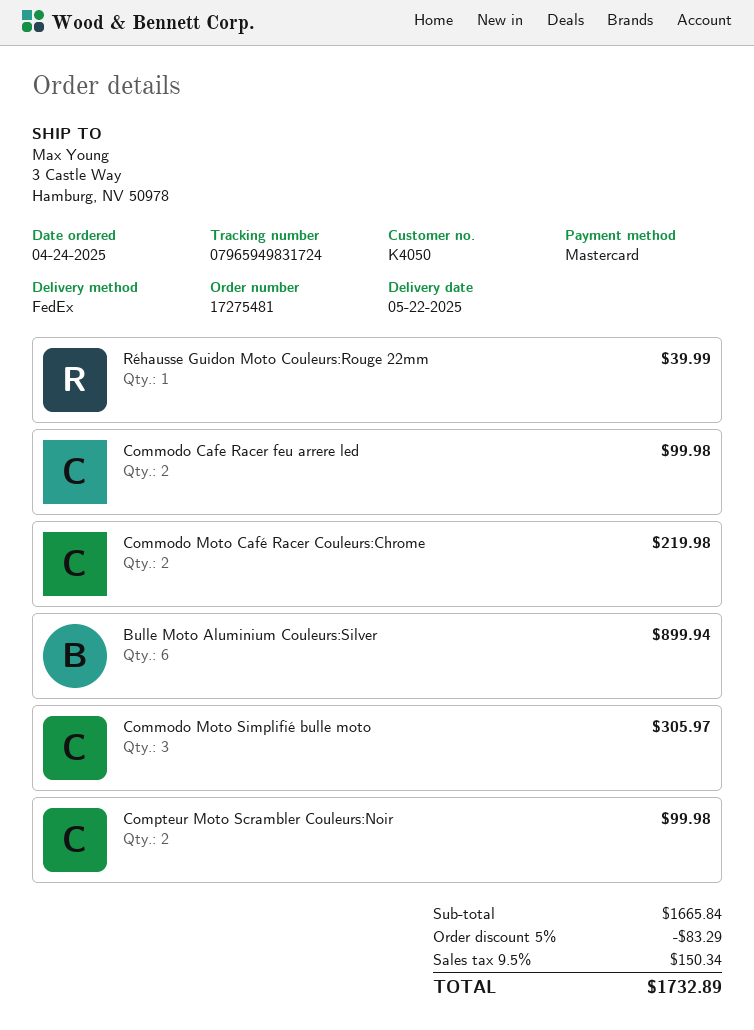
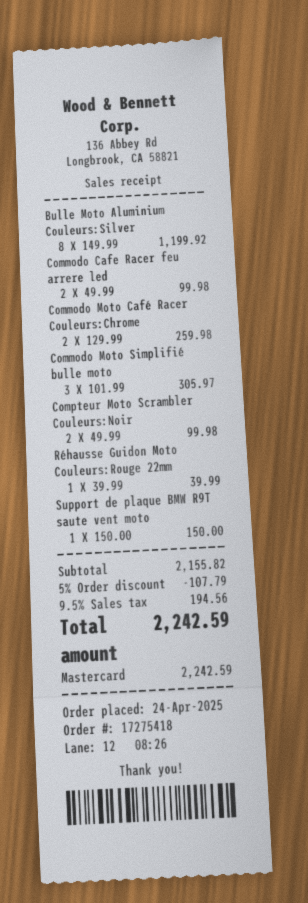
order number: 17275481 -> 17275418
Commodo Moto Café Racer Couleurs:Chrome: 2 for 219.98 -> 2 for 259.98
Bulle Moto Aluminium Couleurs:Silver: 6 for 899.94 -> 8 for 1199.92
Support de plaque BMW R9T saute vent moto: none -> 1 for 150.00
subtotal: 1665.84 -> 2155.82
discount: 5% = 83.29 -> 5% = 107.79
tax: 9.5% = 150.34 -> 9.5% = 194.56
total: 1732.89 -> 2242.59

